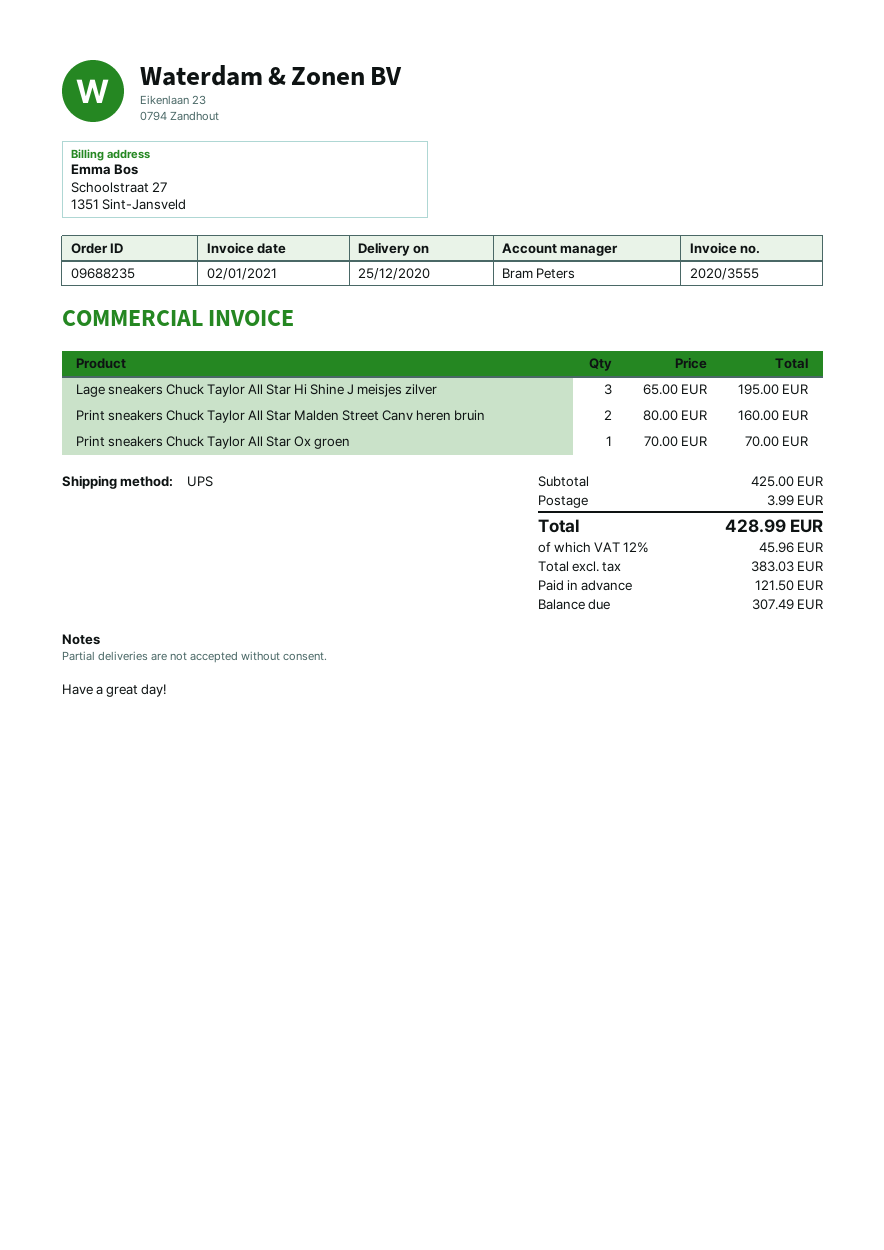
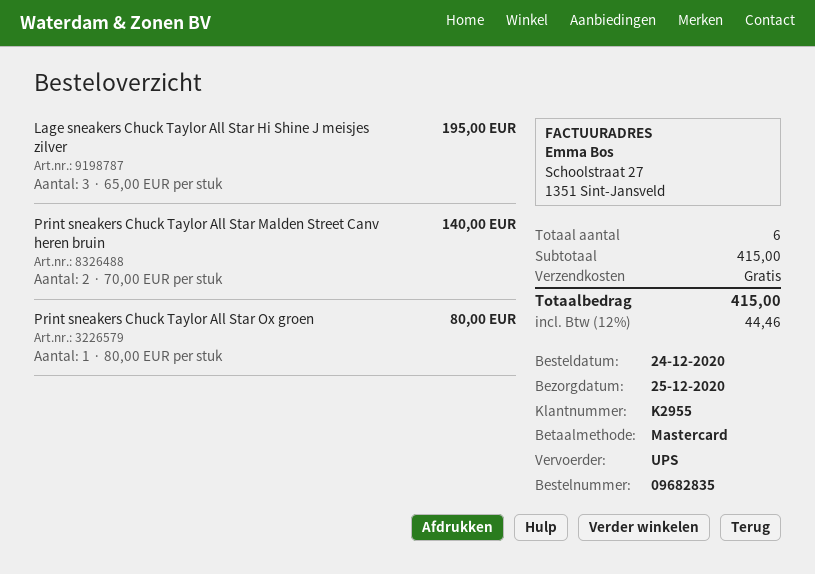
order number: 09688235 -> 09682835
Print sneakers Chuck Taylor All Star Malden Street Canv heren bruin: 2 x 80.00 = 160.00 -> 2 x 70.00 = 140.00
Print sneakers Chuck Taylor All Star Ox groen: 1 x 70.00 = 70.00 -> 1 x 80.00 = 80.00
subtotal: 425.00 -> 415.00
shipping: 3.99 -> 0.00
tax: 12% = 45.96 -> 12% = 44.46
total: 428.99 -> 415.00

